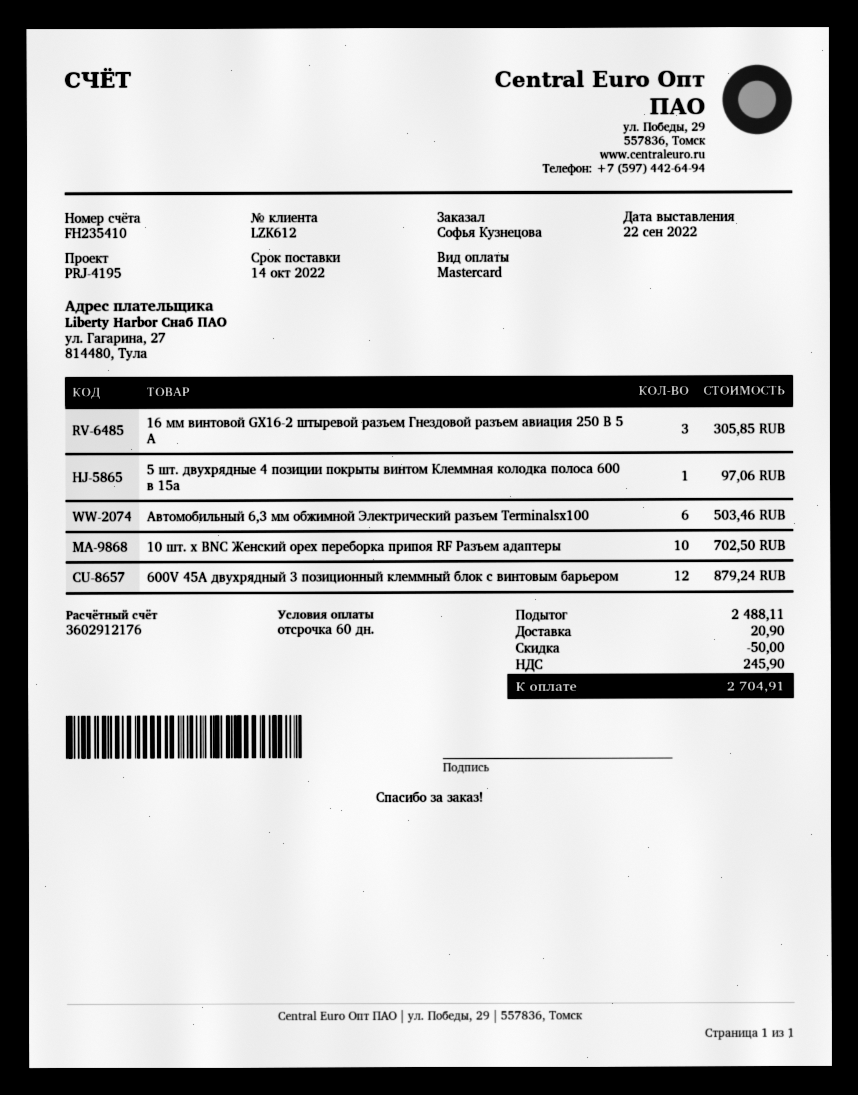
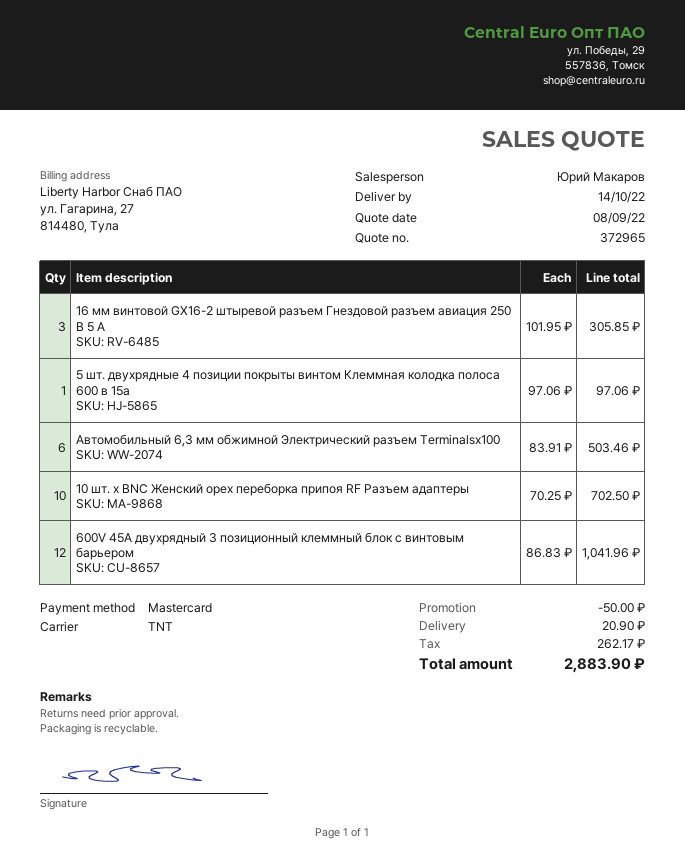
600V 45A двухрядный 3 позиционный клеммный блок с винтовым барьером: 12 for 879.24 -> 12 for 1041.96
tax: 245.90 -> 262.17
total: 2704.91 -> 2883.90

